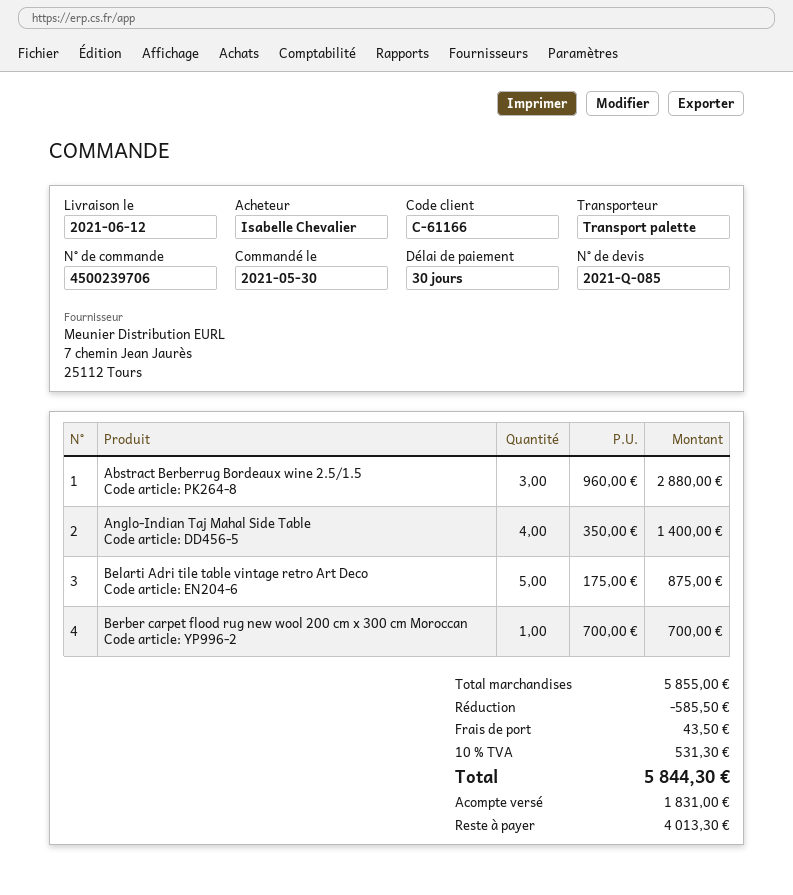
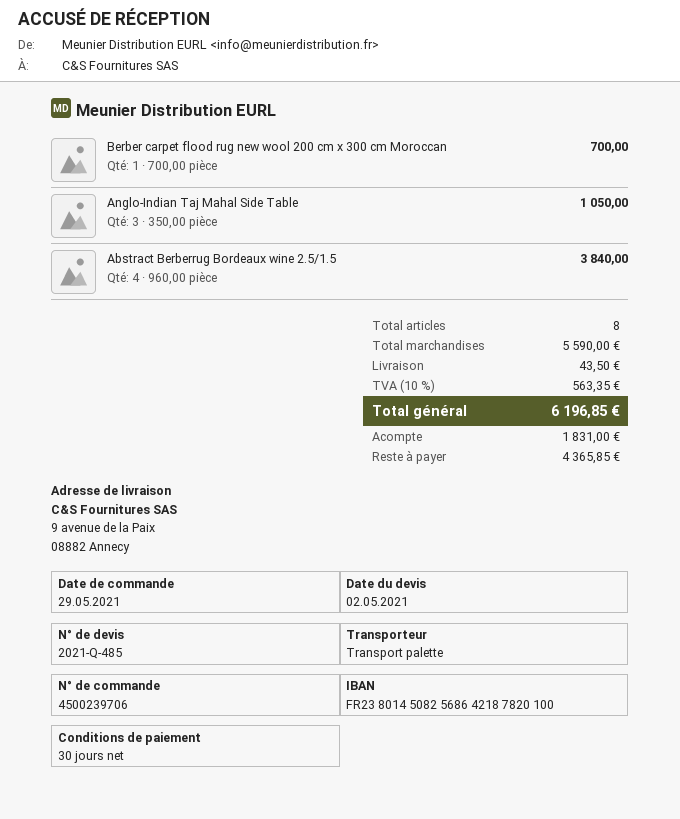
quote number: 2021-Q-085 -> 2021-Q-485
order date: 2021-05-30 -> 2021-05-29
Abstract Berberrug Bordeaux wine 2.5/1.5: 3 x 960.00 = 2880.00 -> 4 x 960.00 = 3840.00
Anglo-Indian Taj Mahal Side Table: 4 x 350.00 = 1400.00 -> 3 x 350.00 = 1050.00
Belarti Adri tile table vintage retro Art Deco: 5 x 175.00 = 875.00 -> none
subtotal: 5855.00 -> 5590.00
discount: 585.50 -> none
tax: 10% = 531.30 -> 10% = 563.35
total: 5844.30 -> 6196.85
balance: 4013.30 -> 4365.85

